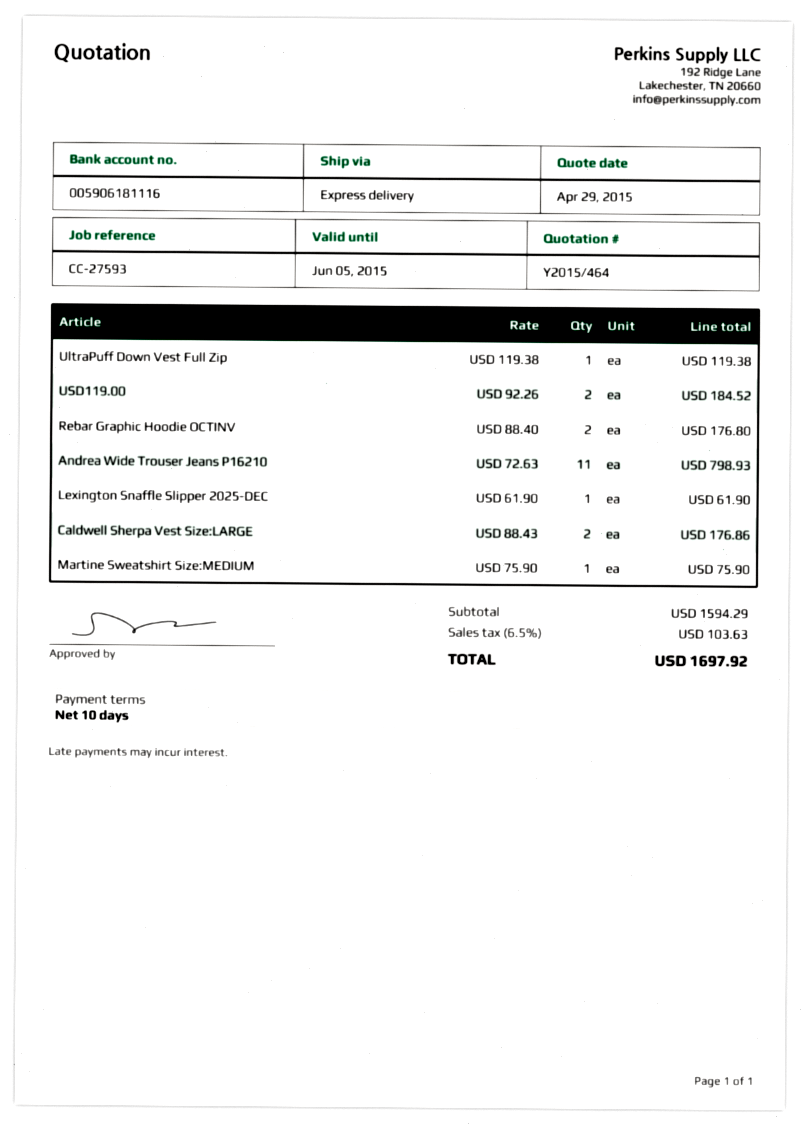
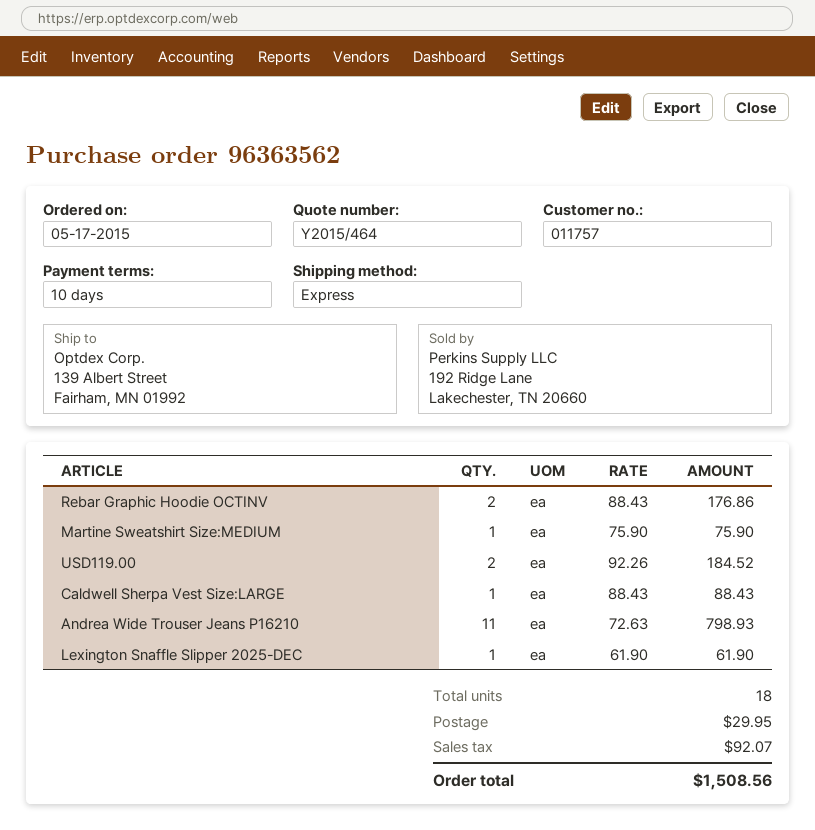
UltraPuff Down Vest Full Zip: 1 x 119.38 = 119.38 -> none
Rebar Graphic Hoodie OCTINV: 2 x 88.40 = 176.80 -> 2 x 88.43 = 176.86
Caldwell Sherpa Vest Size:LARGE: 2 x 88.43 = 176.86 -> 1 x 88.43 = 88.43
shipping: none -> 29.95
tax: 103.63 -> 92.07
total: 1697.92 -> 1508.56

